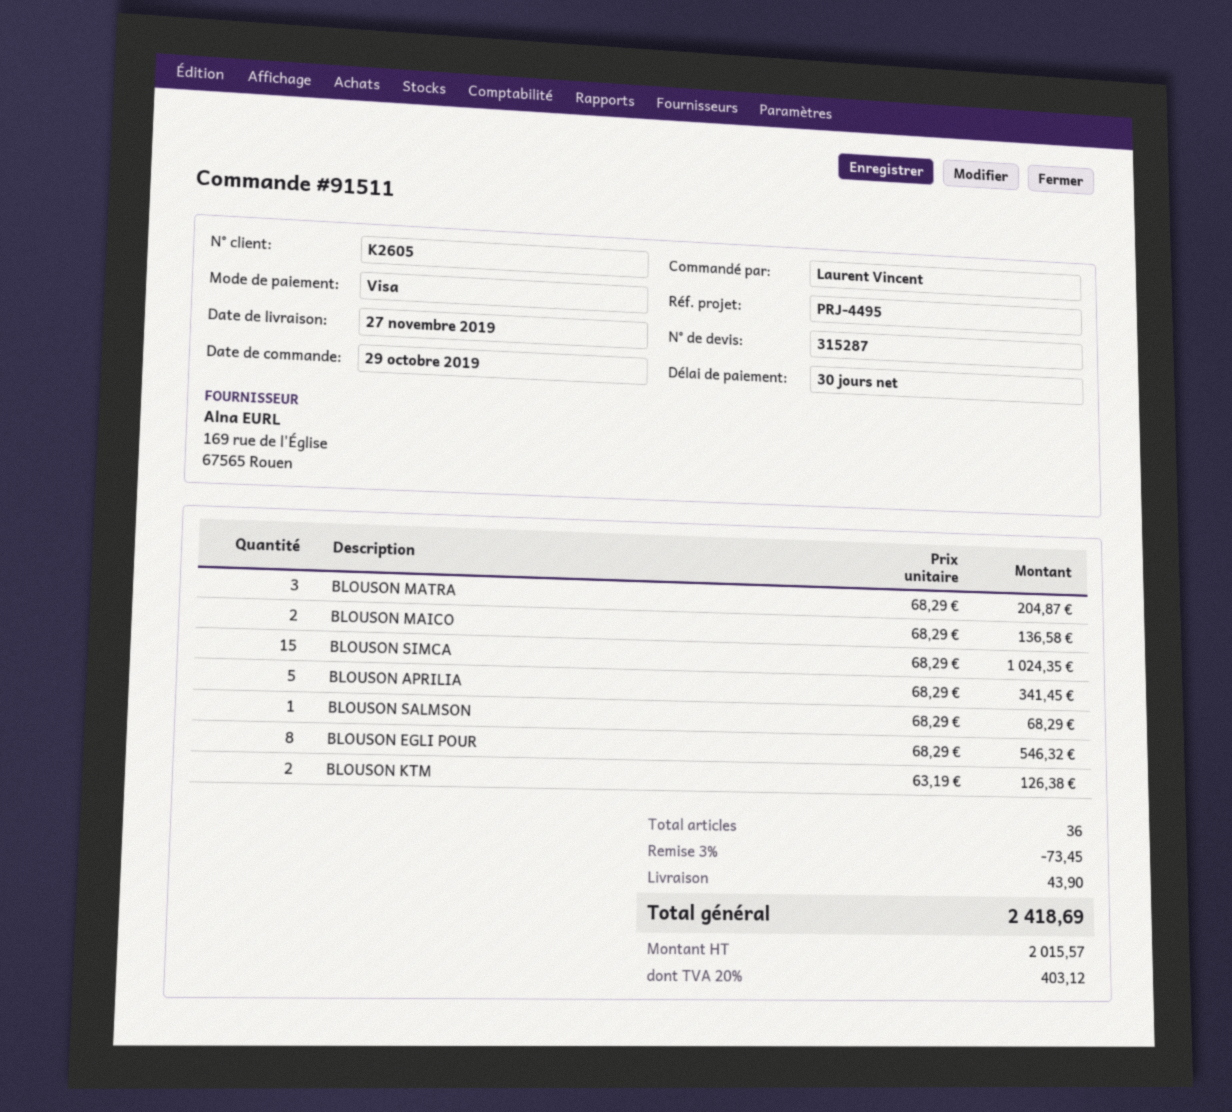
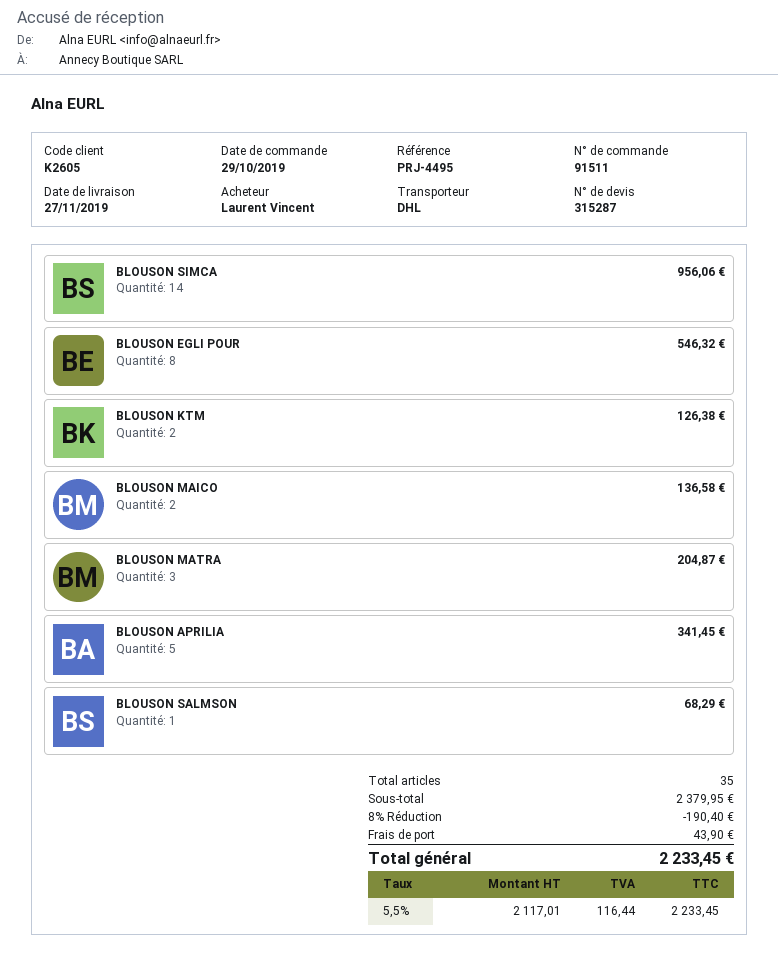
BLOUSON SIMCA: 15 for 1024.35 -> 14 for 956.06
total quantity: 36 -> 35
discount: 3% = 73.45 -> 8% = 190.40
net: 2015.57 -> 2117.01
tax: 20% = 403.12 -> 5.5% = 116.44
total: 2418.69 -> 2233.45

